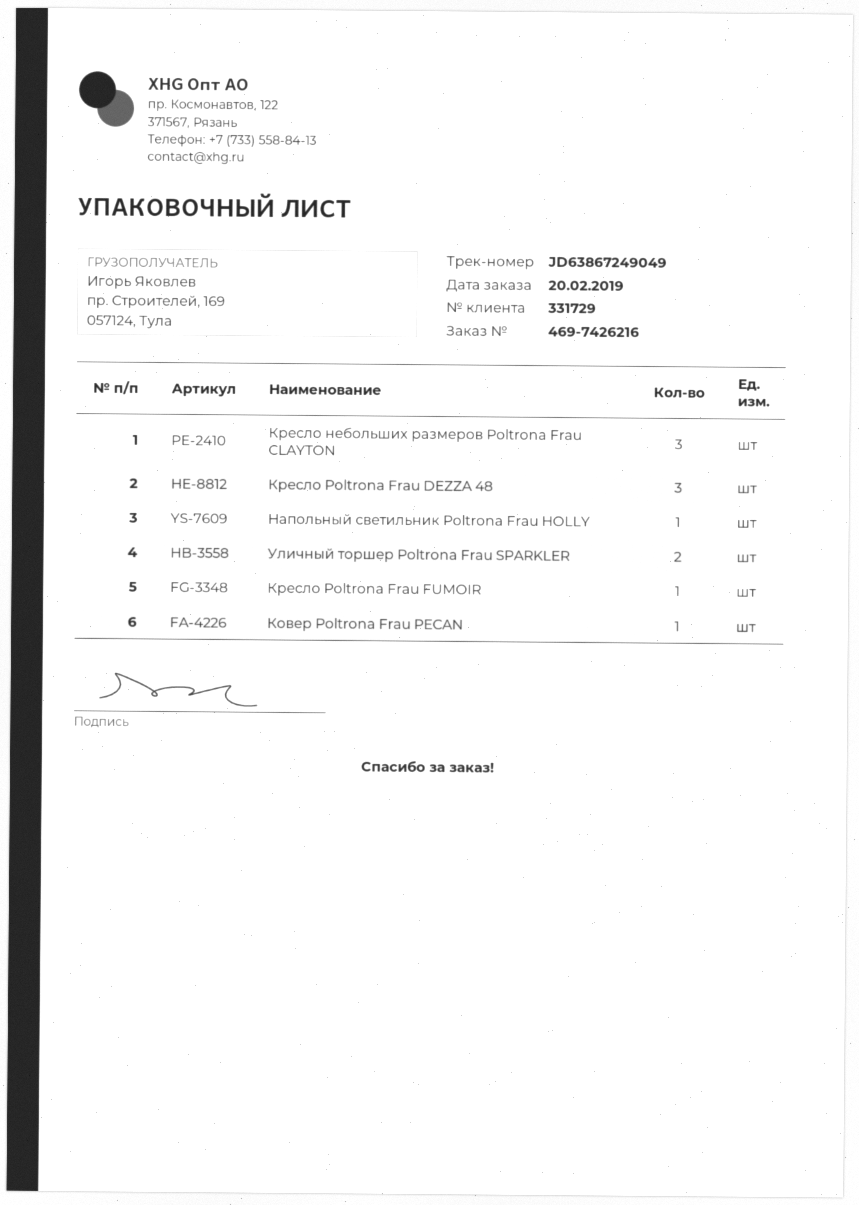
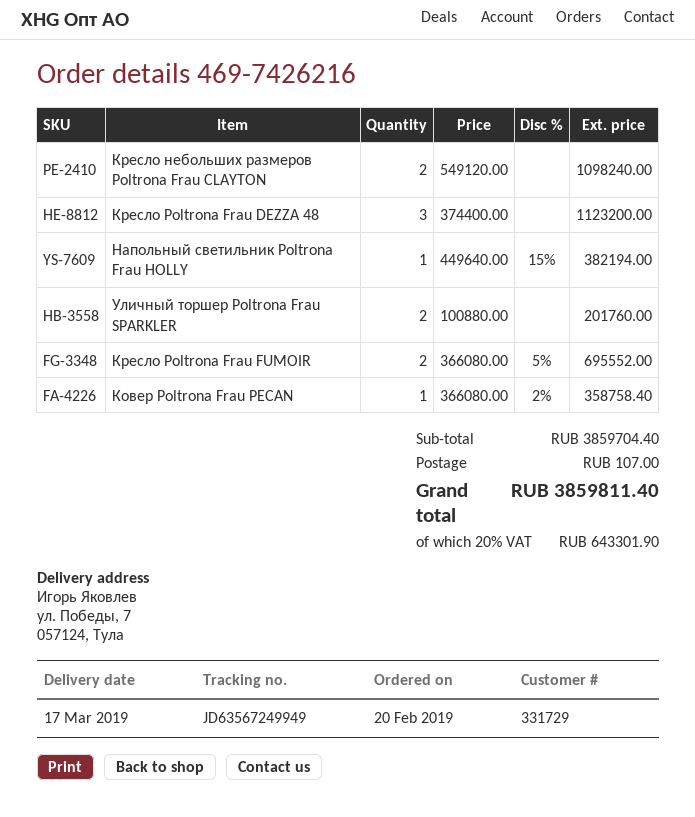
tracking number: JD63867249049 -> JD63567249949
ship to: пр. Строителей, 169, 057124, Тула -> ул. Победы, 7, 057124, Тула
Кресло небольших размеров Poltrona Frau CLAYTON: 3 -> 2
Кресло Poltrona Frau FUMOIR: 1 -> 2

